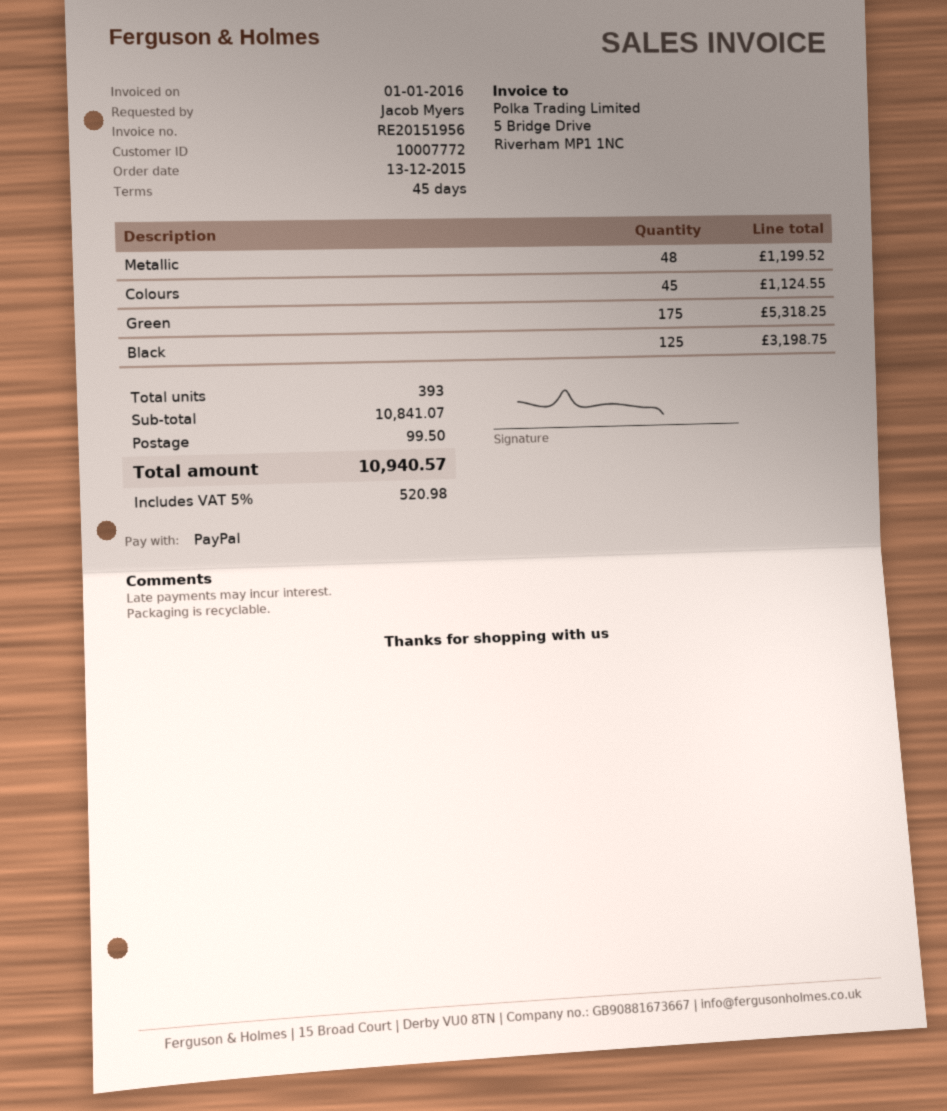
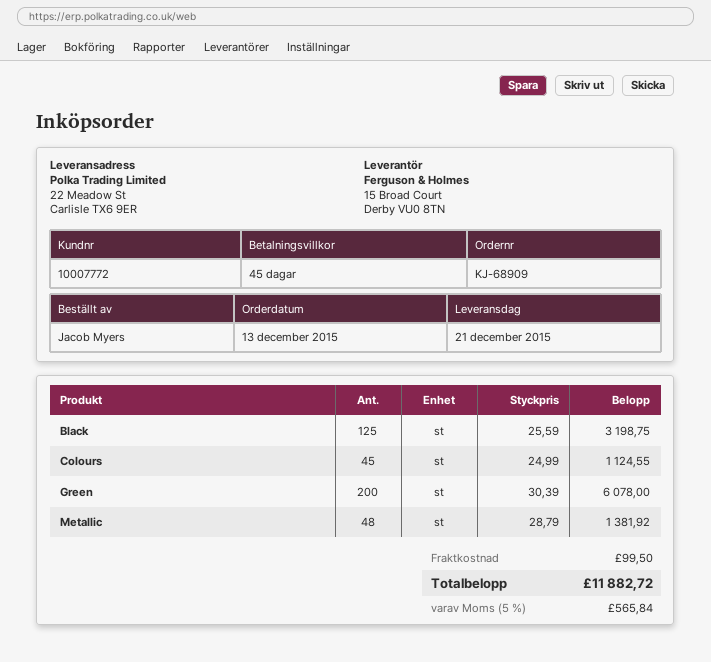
Metallic: 48 for 1199.52 -> 48 for 1381.92
Green: 175 for 5318.25 -> 200 for 6078.00
tax: 5% = 520.98 -> 5% = 565.84
total: 10940.57 -> 11882.72

